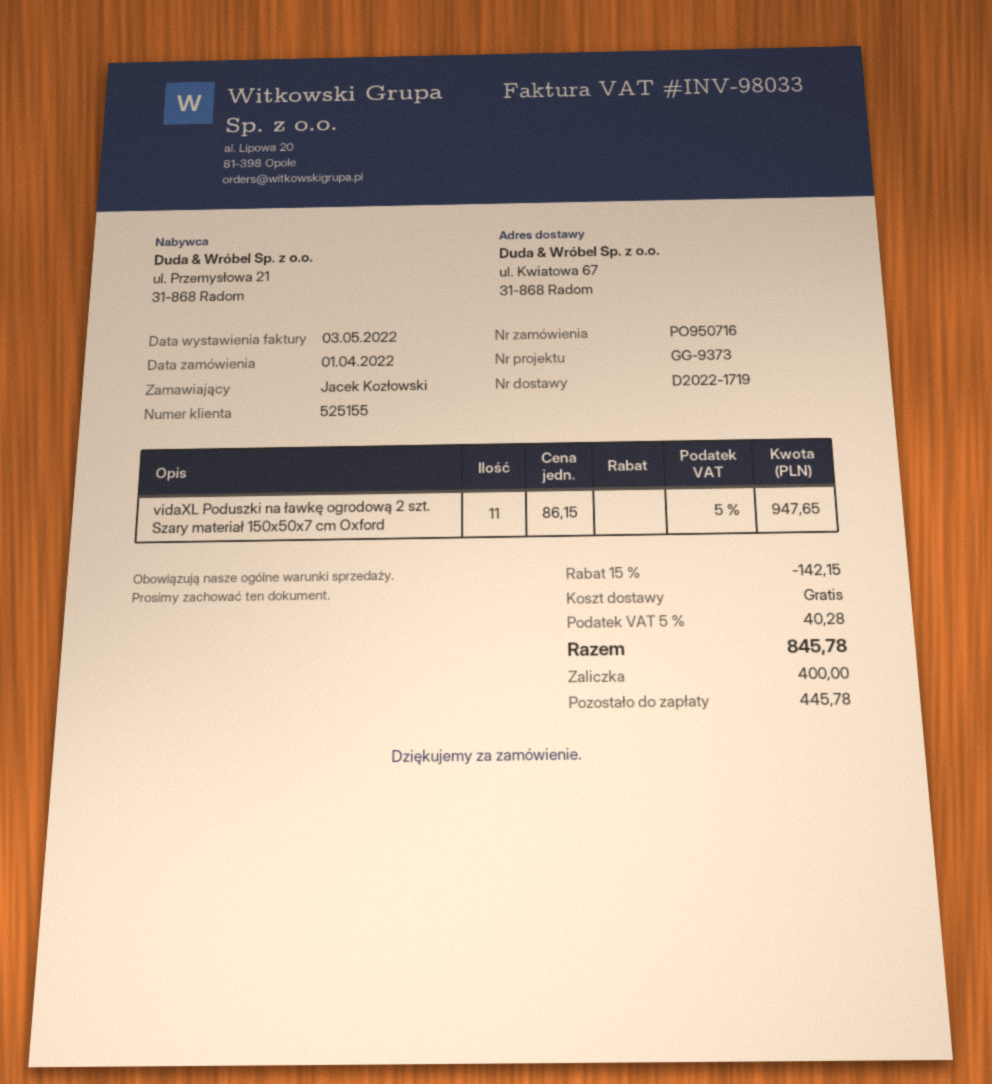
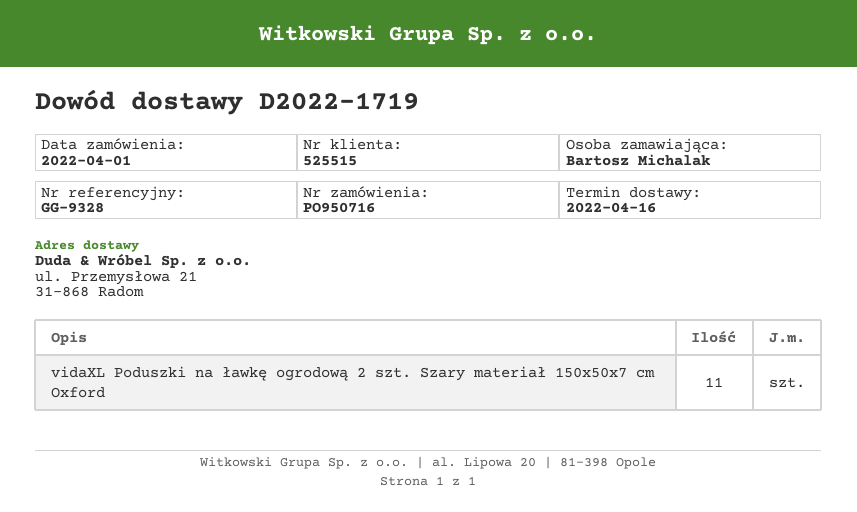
customer number: 525155 -> 525515
reference: GG-9373 -> GG-9328
ordered by: Jacek Kozłowski -> Bartosz Michalak
ship to: ul. Kwiatowa 67, 31-868 Radom -> ul. Przemysłowa 21, 31-868 Radom

